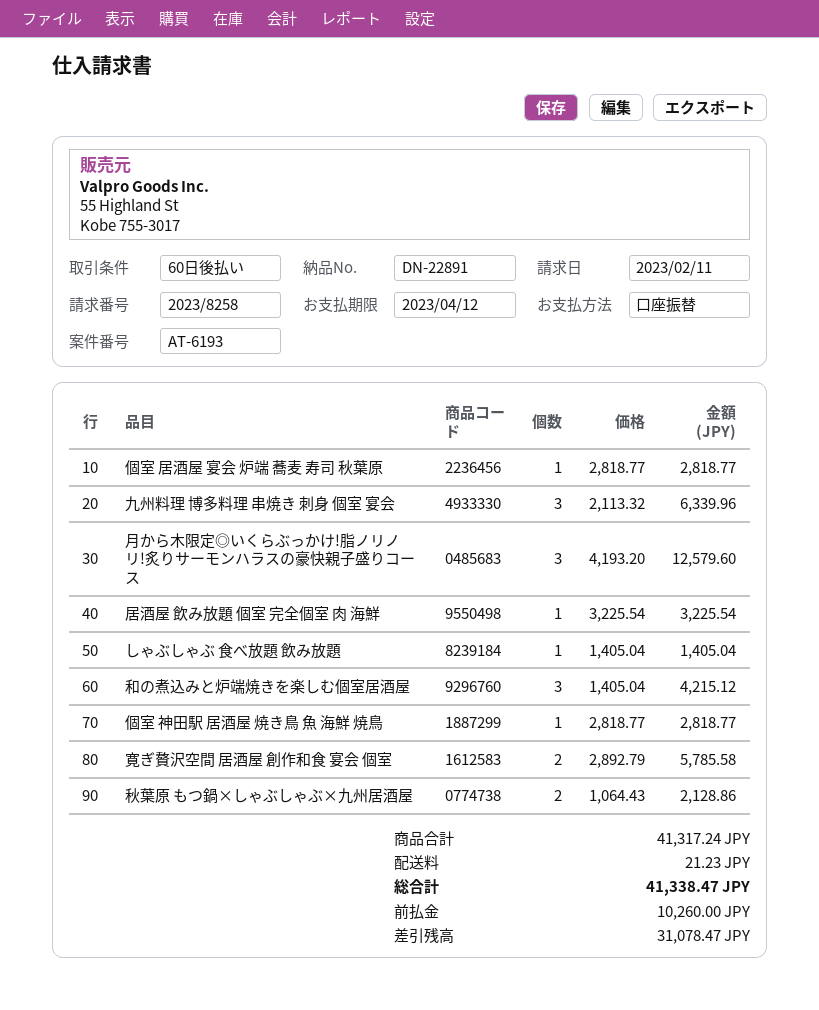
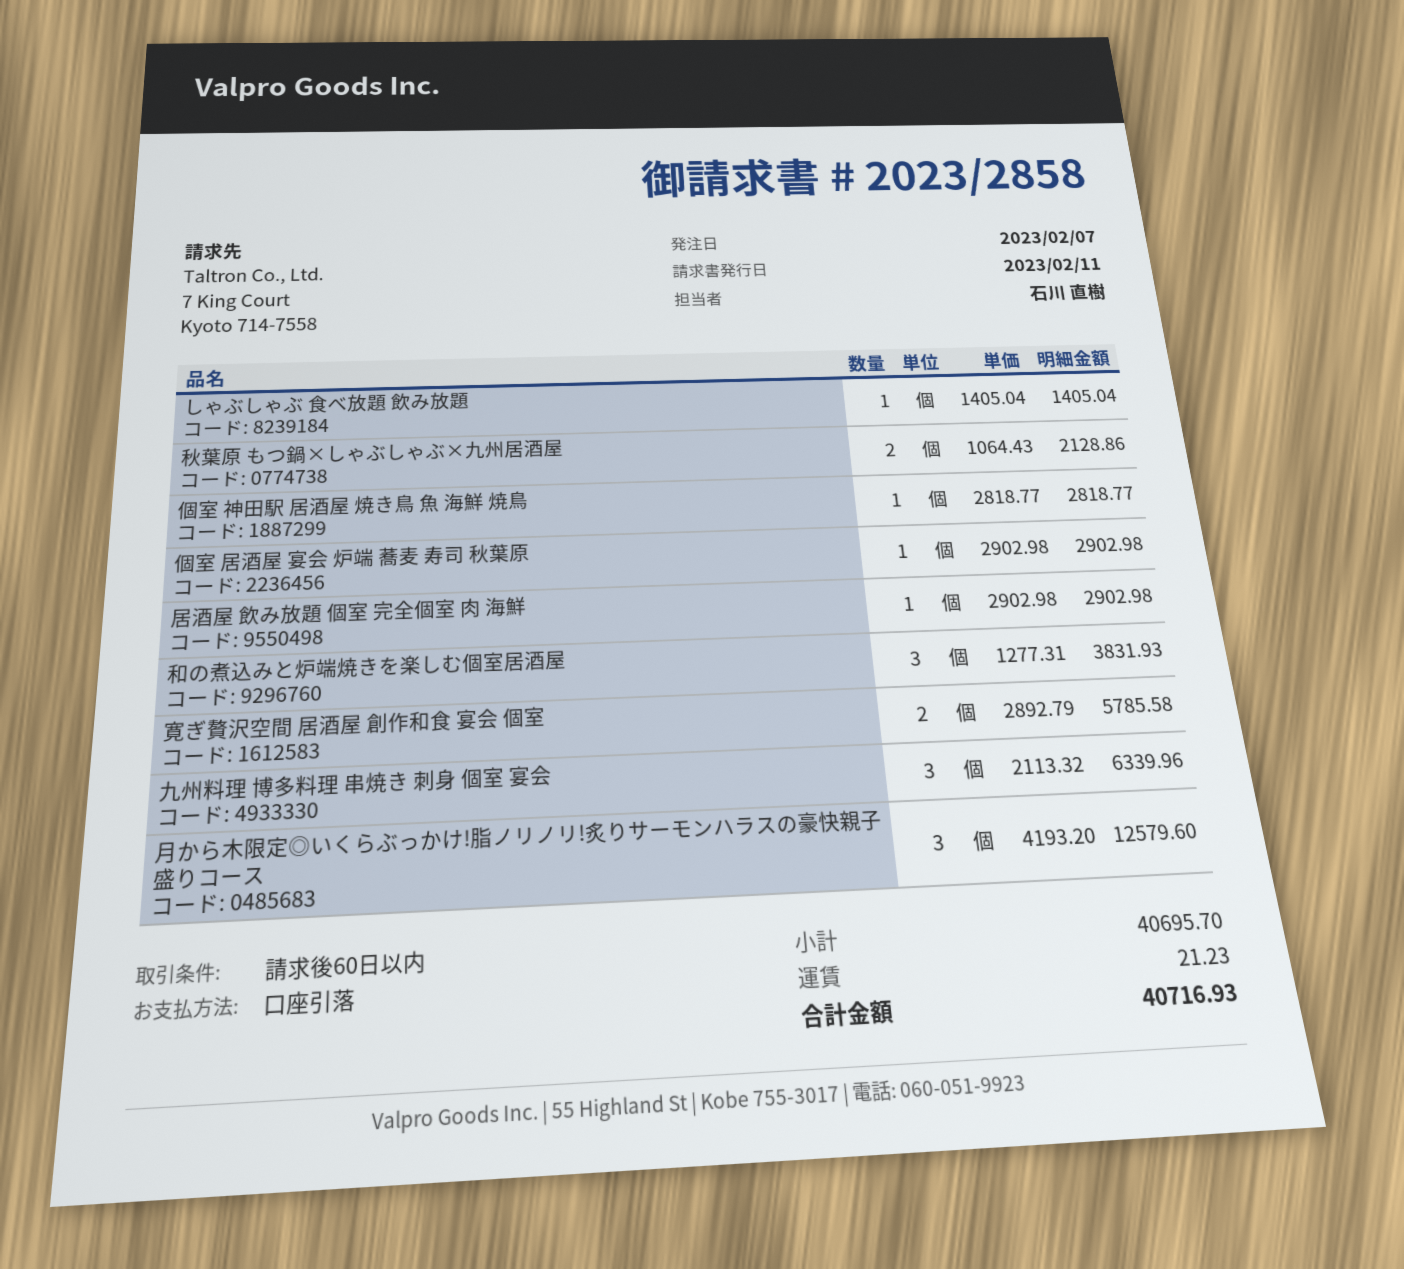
invoice number: 2023/8258 -> 2023/2858
個室 居酒屋 宴会 炉端 蕎麦 寿司 秋葉原: 1 x 2818.77 = 2818.77 -> 1 x 2902.98 = 2902.98
居酒屋 飲み放題 個室 完全個室 肉 海鮮: 1 x 3225.54 = 3225.54 -> 1 x 2902.98 = 2902.98
和の煮込みと炉端焼きを楽しむ個室居酒屋: 3 x 1405.04 = 4215.12 -> 3 x 1277.31 = 3831.93
subtotal: 41317.24 -> 40695.70
total: 41338.47 -> 40716.93

